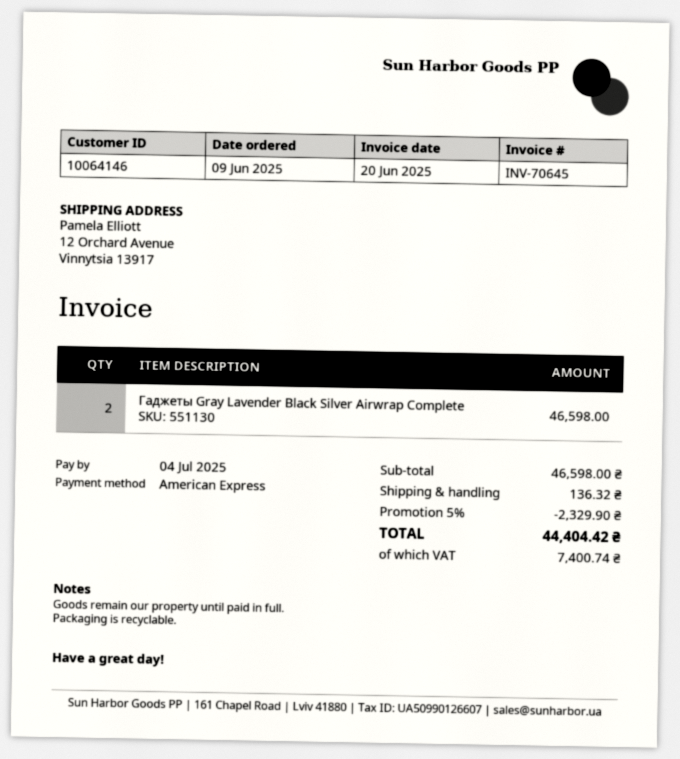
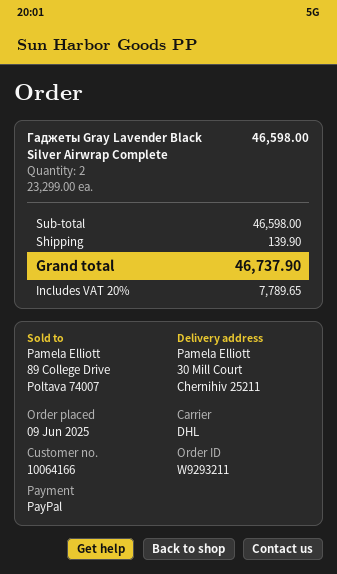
customer number: 10064146 -> 10064166
payment method: American Express -> PayPal
ship to: 12 Orchard Avenue, Vinnytsia 13917 -> 30 Mill Court, Chernihiv 25211
discount: 5% = 2329.90 -> none
shipping: 136.32 -> 139.90
tax: 7400.74 -> 7789.65
total: 44404.42 -> 46737.90

